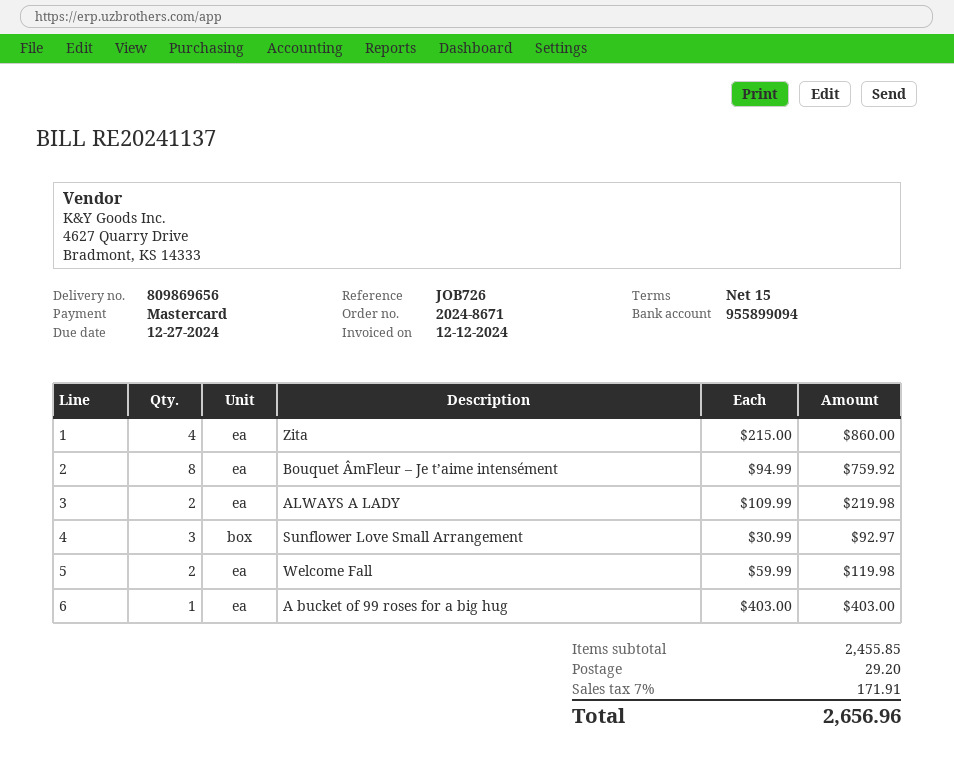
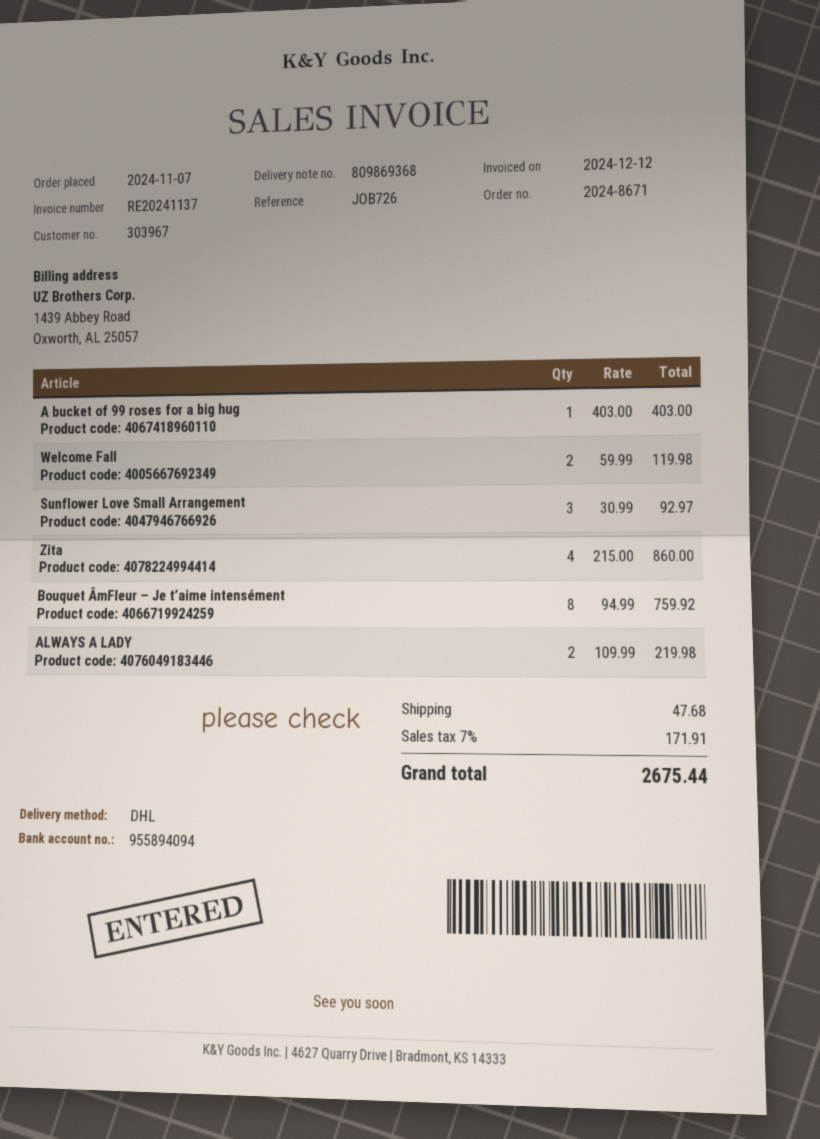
delivery note number: 809869656 -> 809869368
bank account: 955899094 -> 955894094
shipping: 29.20 -> 47.68
total: 2656.96 -> 2675.44

